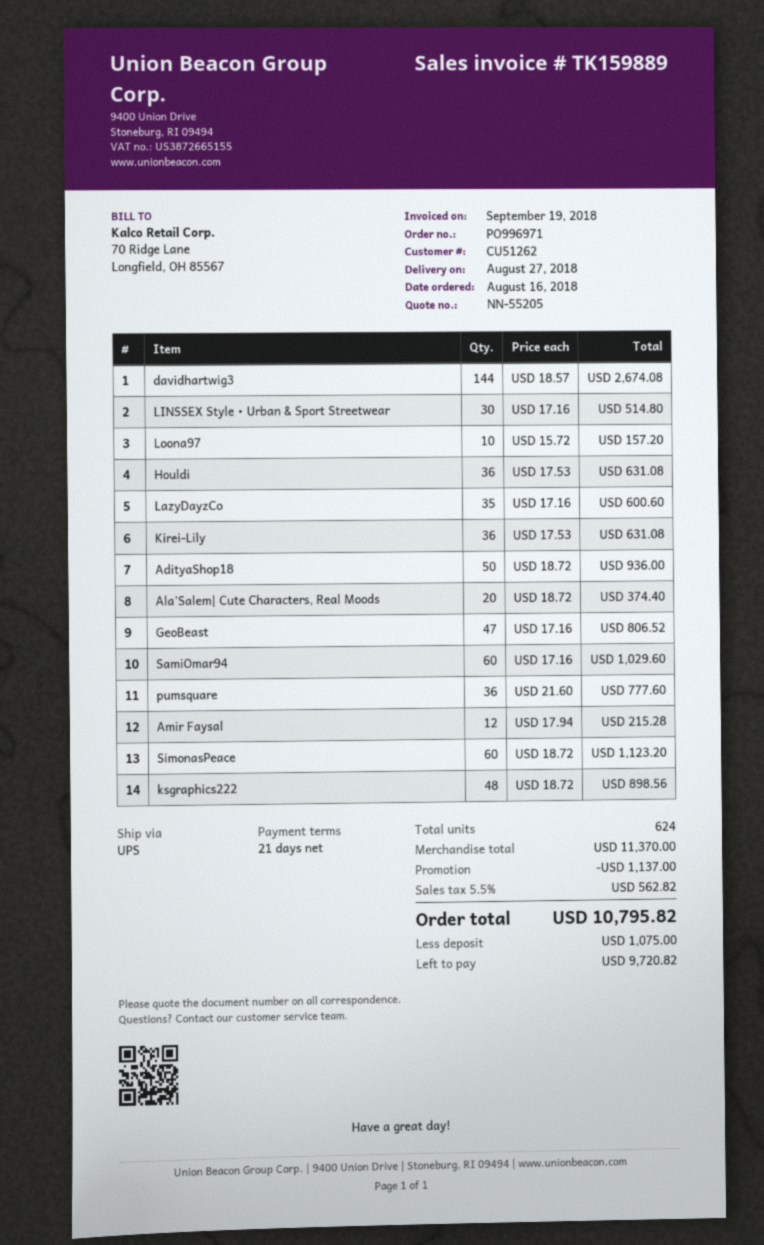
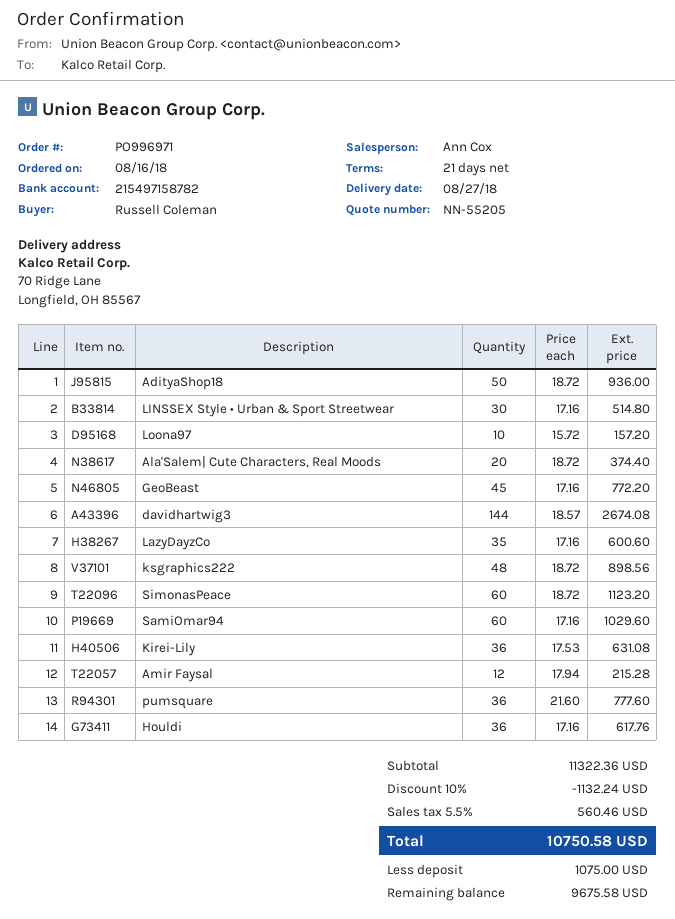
Houldi: 36 x 17.53 = 631.08 -> 36 x 17.16 = 617.76
GeoBeast: 47 x 17.16 = 806.52 -> 45 x 17.16 = 772.20
subtotal: 11370.00 -> 11322.36
discount: 1137.00 -> 1132.24
tax: 5.5% = 562.82 -> 5.5% = 560.46
total: 10795.82 -> 10750.58
balance: 9720.82 -> 9675.58

